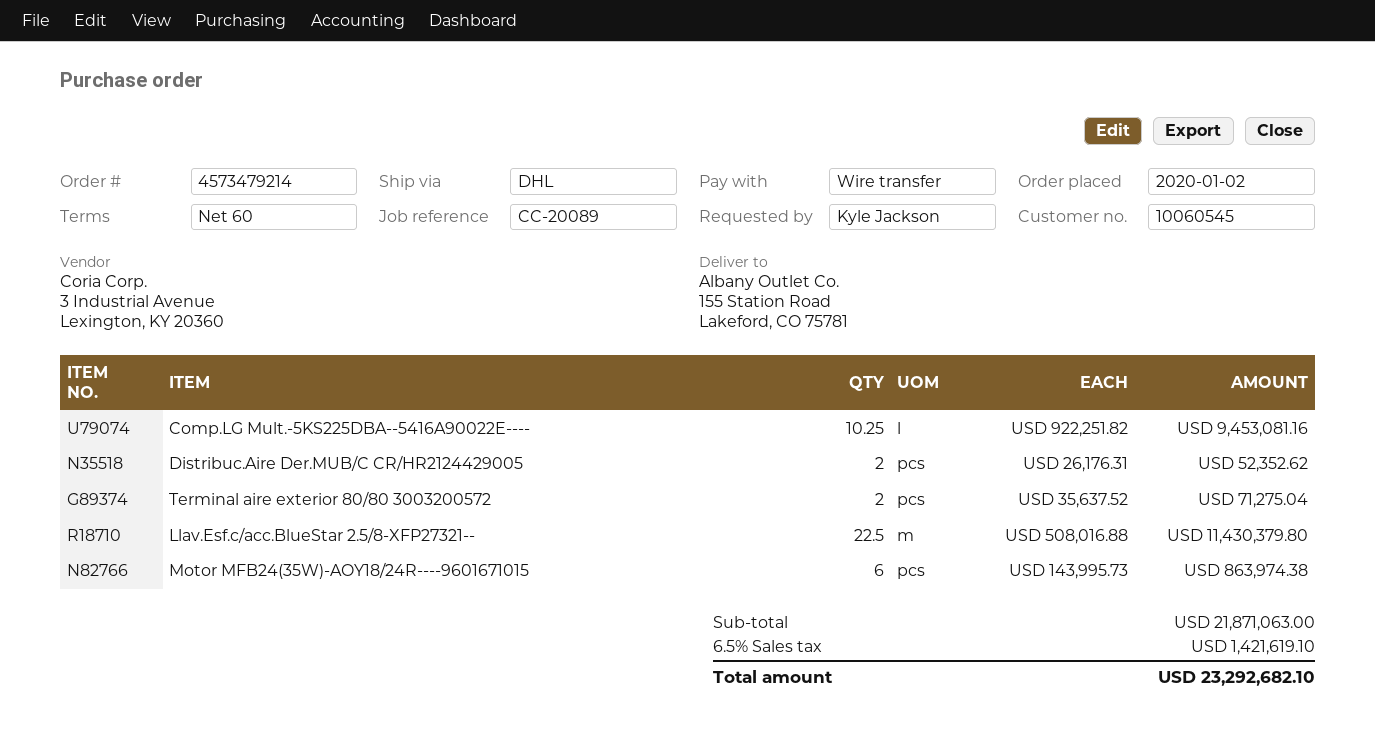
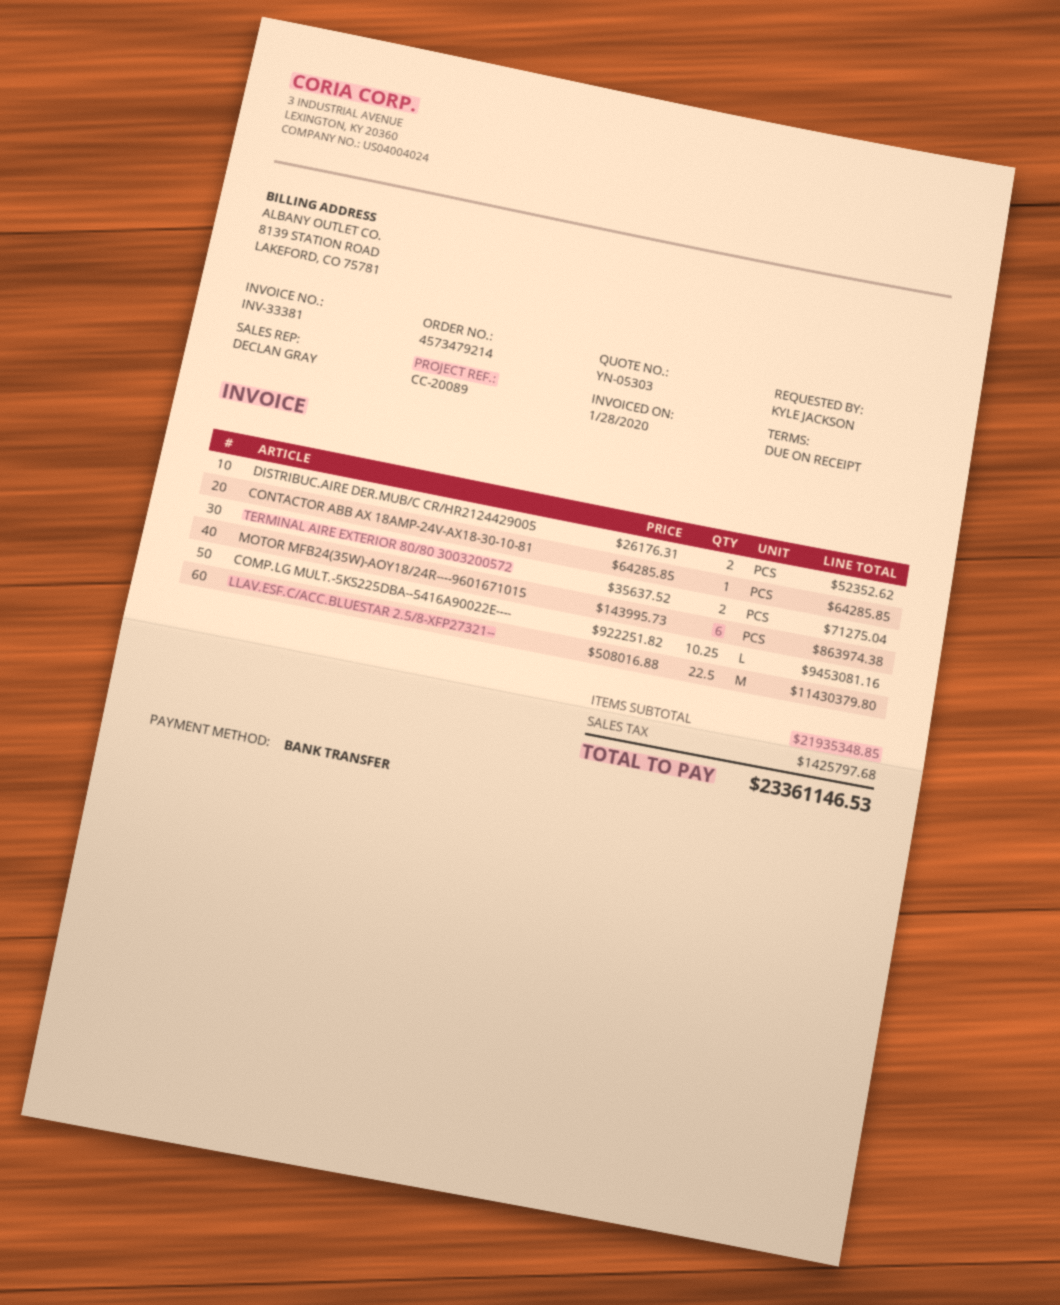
payment terms: 60 days -> on receipt
CONTACTOR ABB AX 18AMP-24V-AX18-30-10-81: none -> 1 x 64285.85 = 64285.85
subtotal: 21871063.00 -> 21935348.85
tax: 1421619.10 -> 1425797.68
total: 23292682.10 -> 23361146.53

